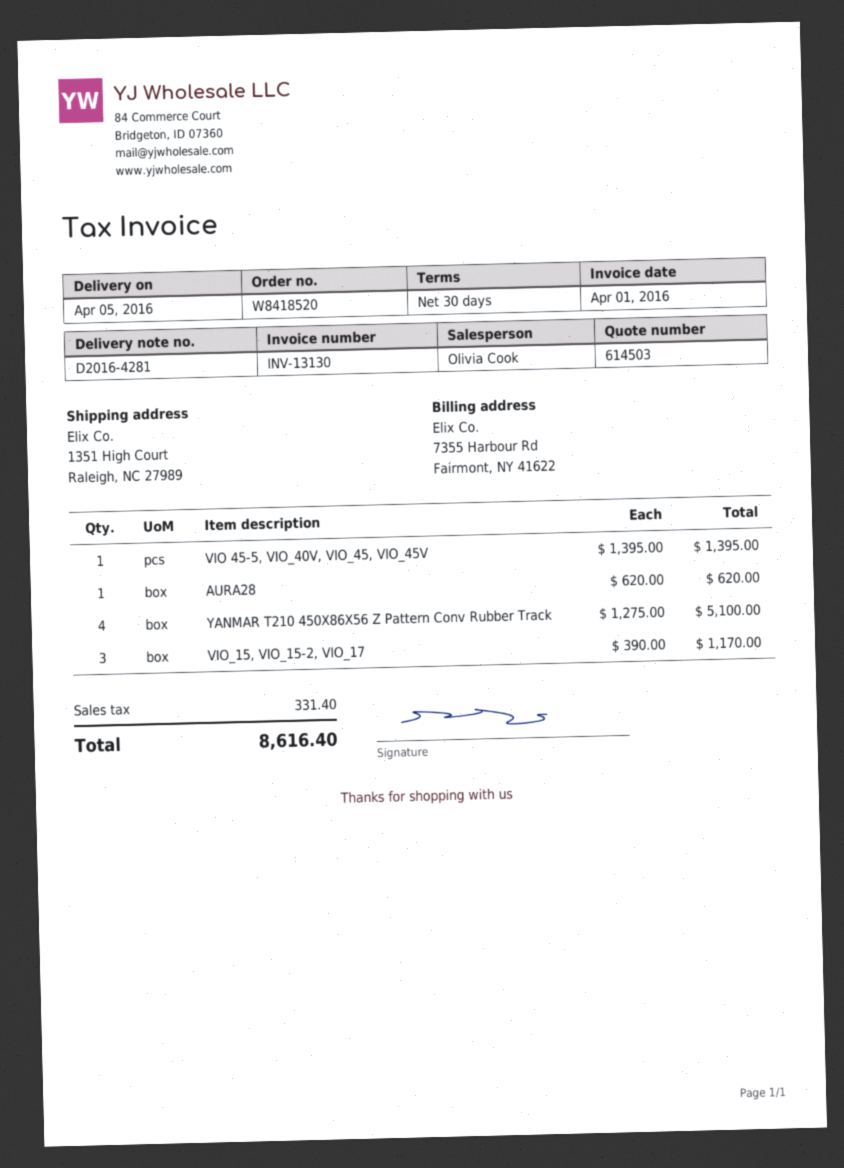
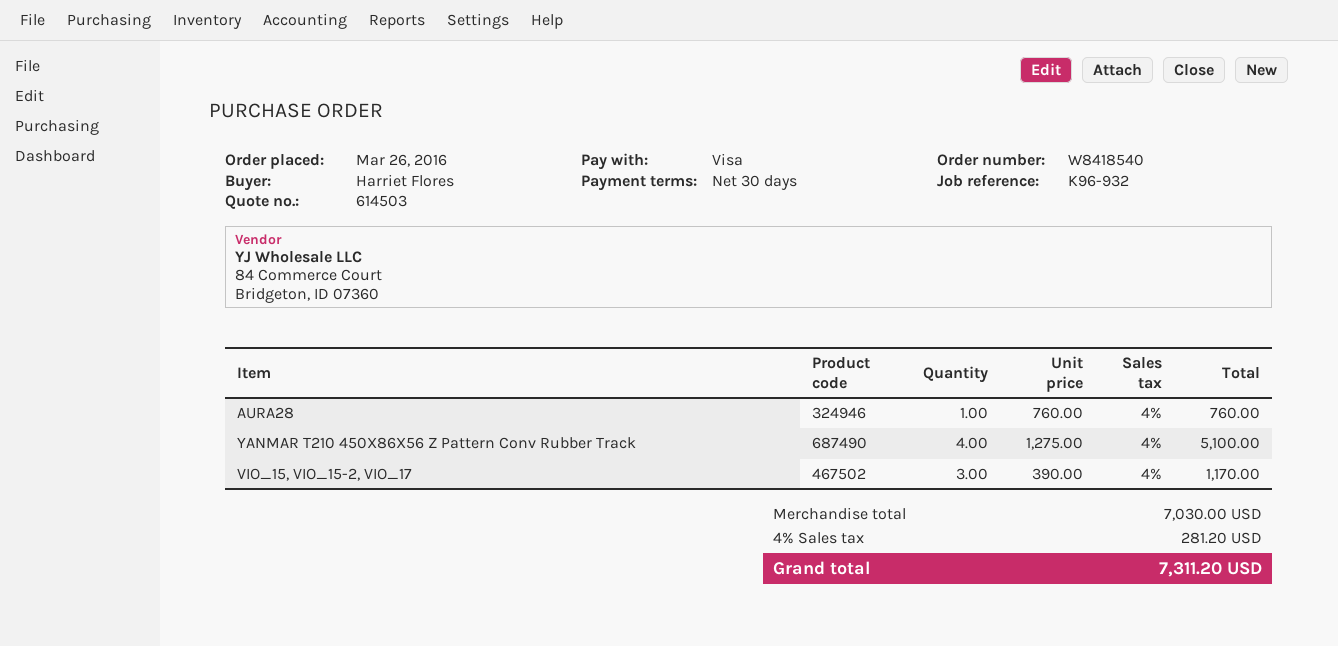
order number: W8418520 -> W8418540
VIO 45-5, VIO_40V, VIO_45, VIO_45V: 1 x 1395.00 = 1395.00 -> none
AURA28: 1 x 620.00 = 620.00 -> 1 x 760.00 = 760.00
tax: 331.40 -> 281.20
total: 8616.40 -> 7311.20

